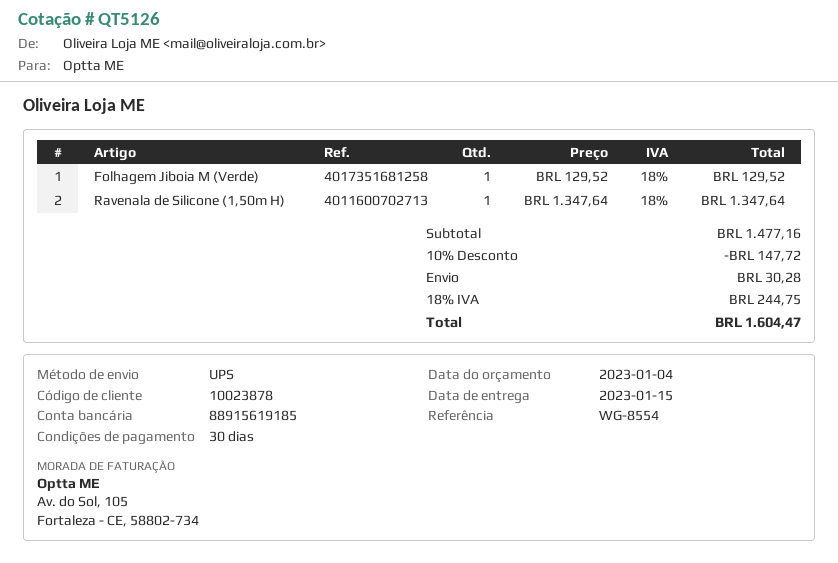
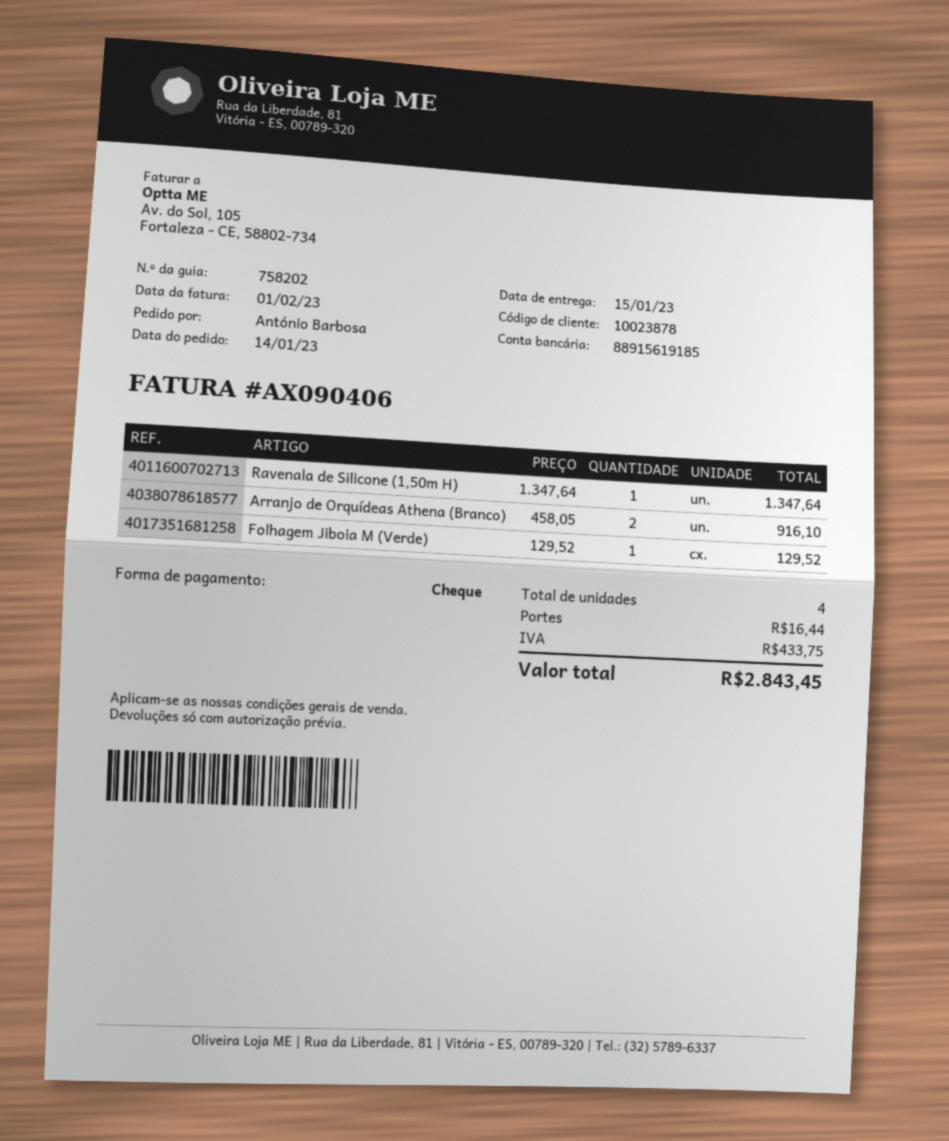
Arranjo de Orquídeas Athena (Branco): none -> 2 x 458.05 = 916.10
discount: 10% = 147.72 -> none
shipping: 30.28 -> 16.44
tax: 244.75 -> 433.75
total: 1604.47 -> 2843.45

